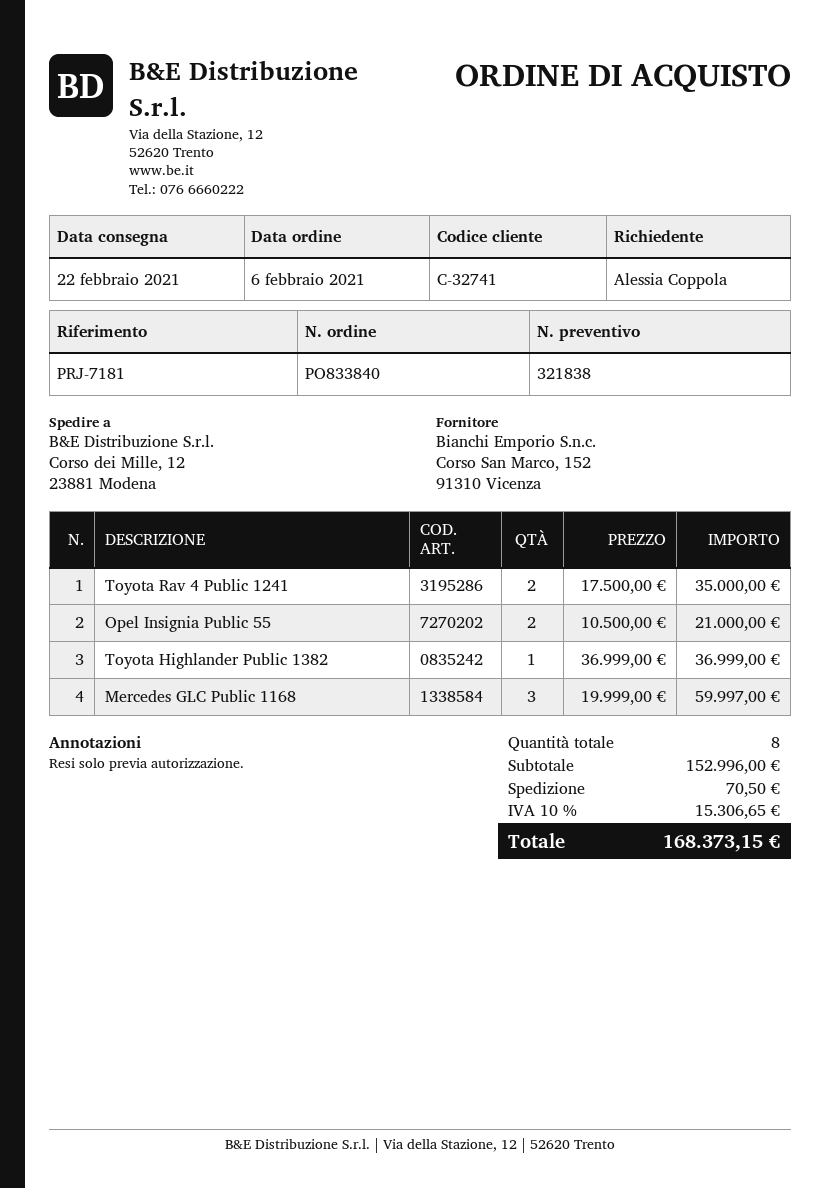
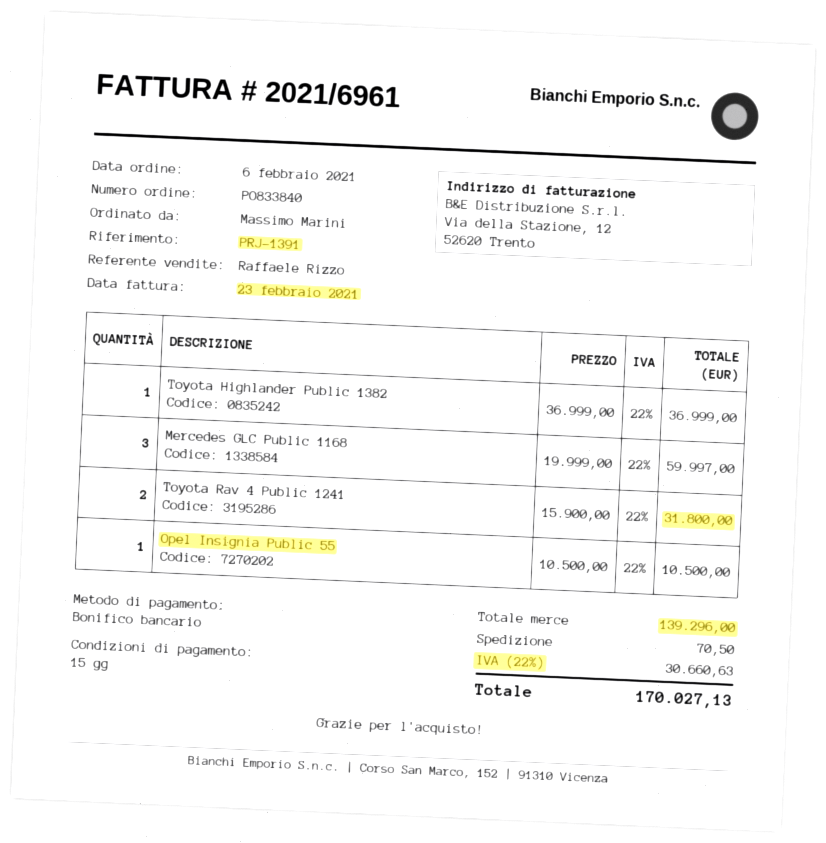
reference: PRJ-7181 -> PRJ-1391
ordered by: Alessia Coppola -> Massimo Marini
Toyota Rav 4 Public 1241: 2 x 17500.00 = 35000.00 -> 2 x 15900.00 = 31800.00
Opel Insignia Public 55: 2 x 10500.00 = 21000.00 -> 1 x 10500.00 = 10500.00
subtotal: 152996.00 -> 139296.00
tax: 10% = 15306.65 -> 22% = 30660.63
total: 168373.15 -> 170027.13

